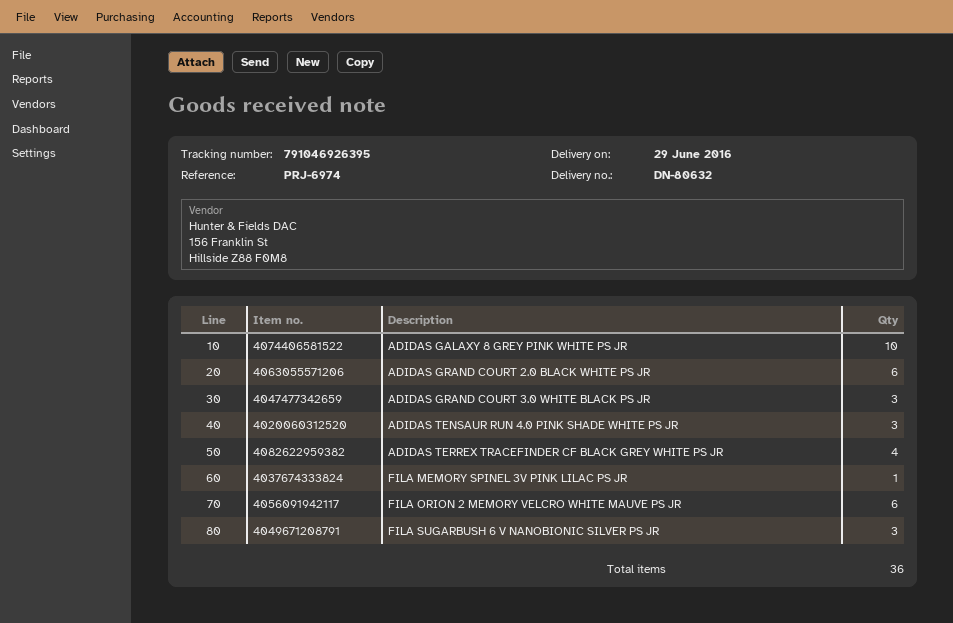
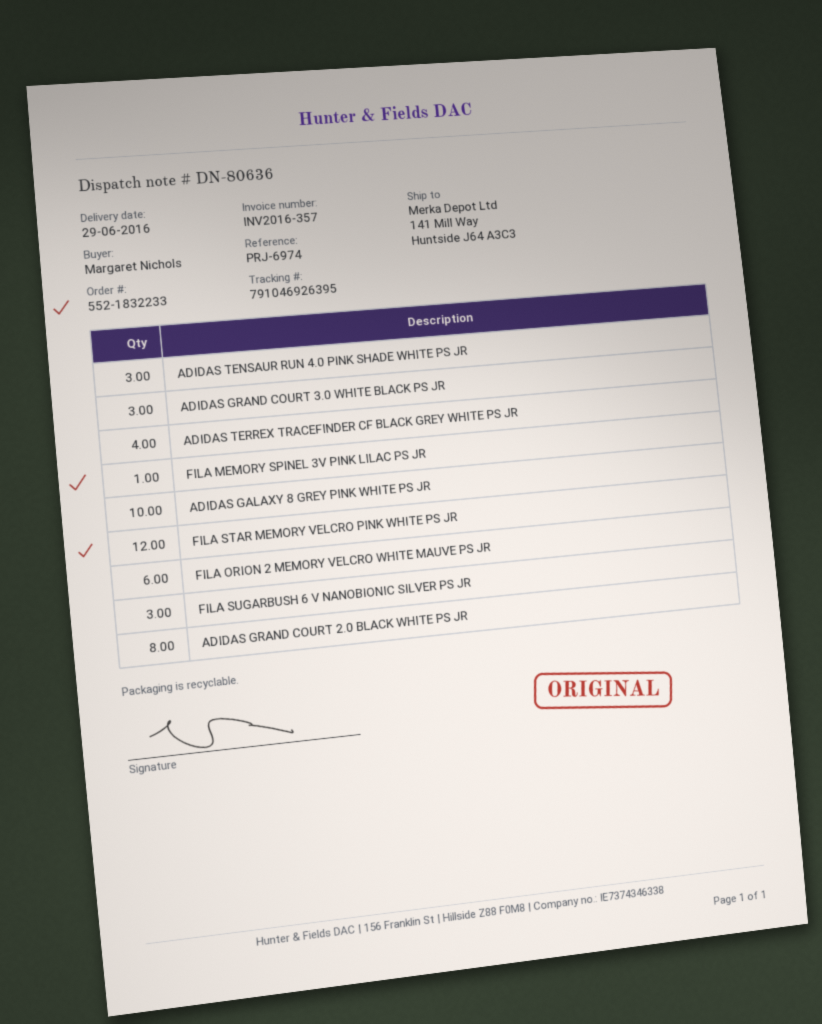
delivery note number: DN-80632 -> DN-80636
ADIDAS GRAND COURT 2.0 BLACK WHITE PS JR: 6 -> 8
FILA STAR MEMORY VELCRO PINK WHITE PS JR: none -> 12

